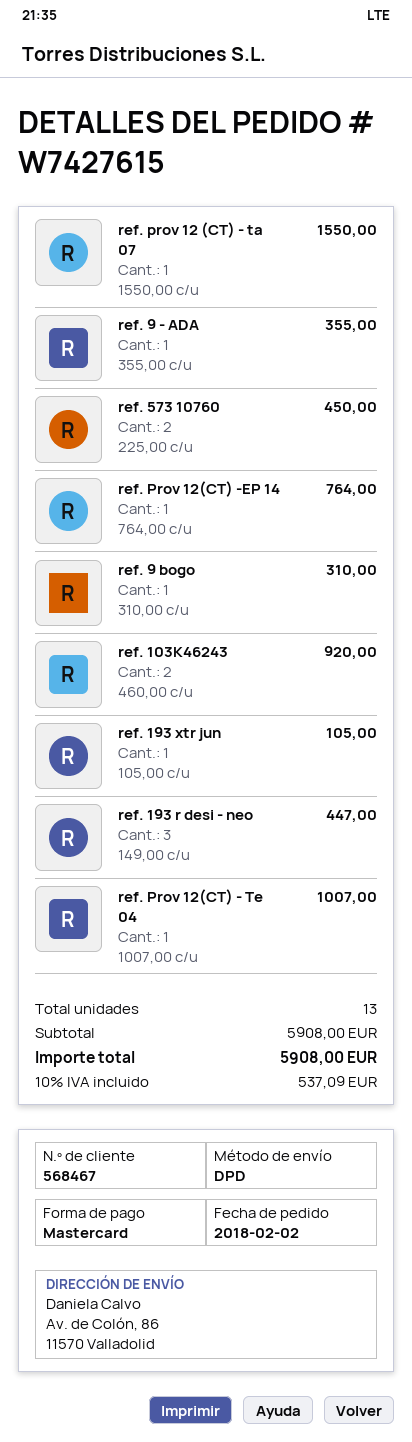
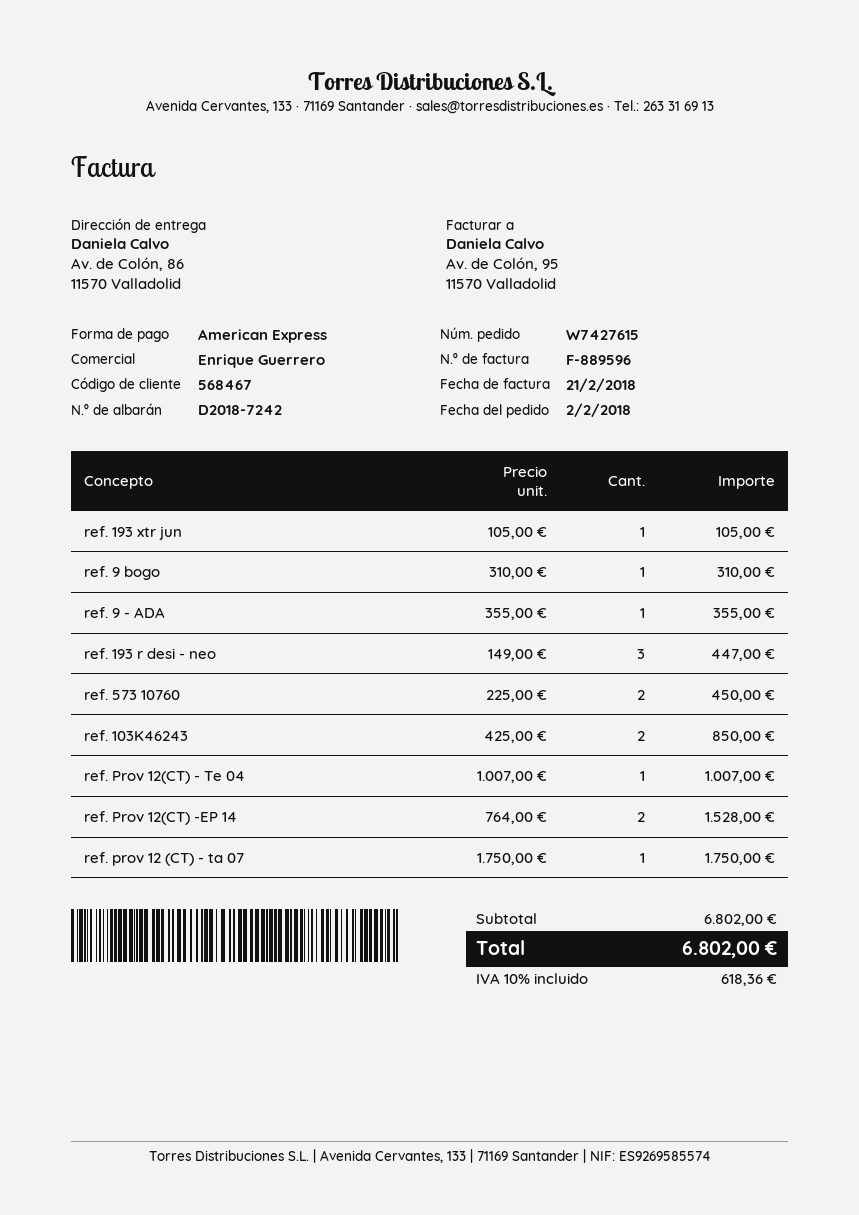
payment method: Mastercard -> American Express
ref. prov 12 (CT) - ta 07: 1 x 1550.00 = 1550.00 -> 1 x 1750.00 = 1750.00
ref. Prov 12(CT) -EP 14: 1 x 764.00 = 764.00 -> 2 x 764.00 = 1528.00
ref. 103K46243: 2 x 460.00 = 920.00 -> 2 x 425.00 = 850.00
subtotal: 5908.00 -> 6802.00
tax: 10% = 537.09 -> 10% = 618.36
total: 5908.00 -> 6802.00

